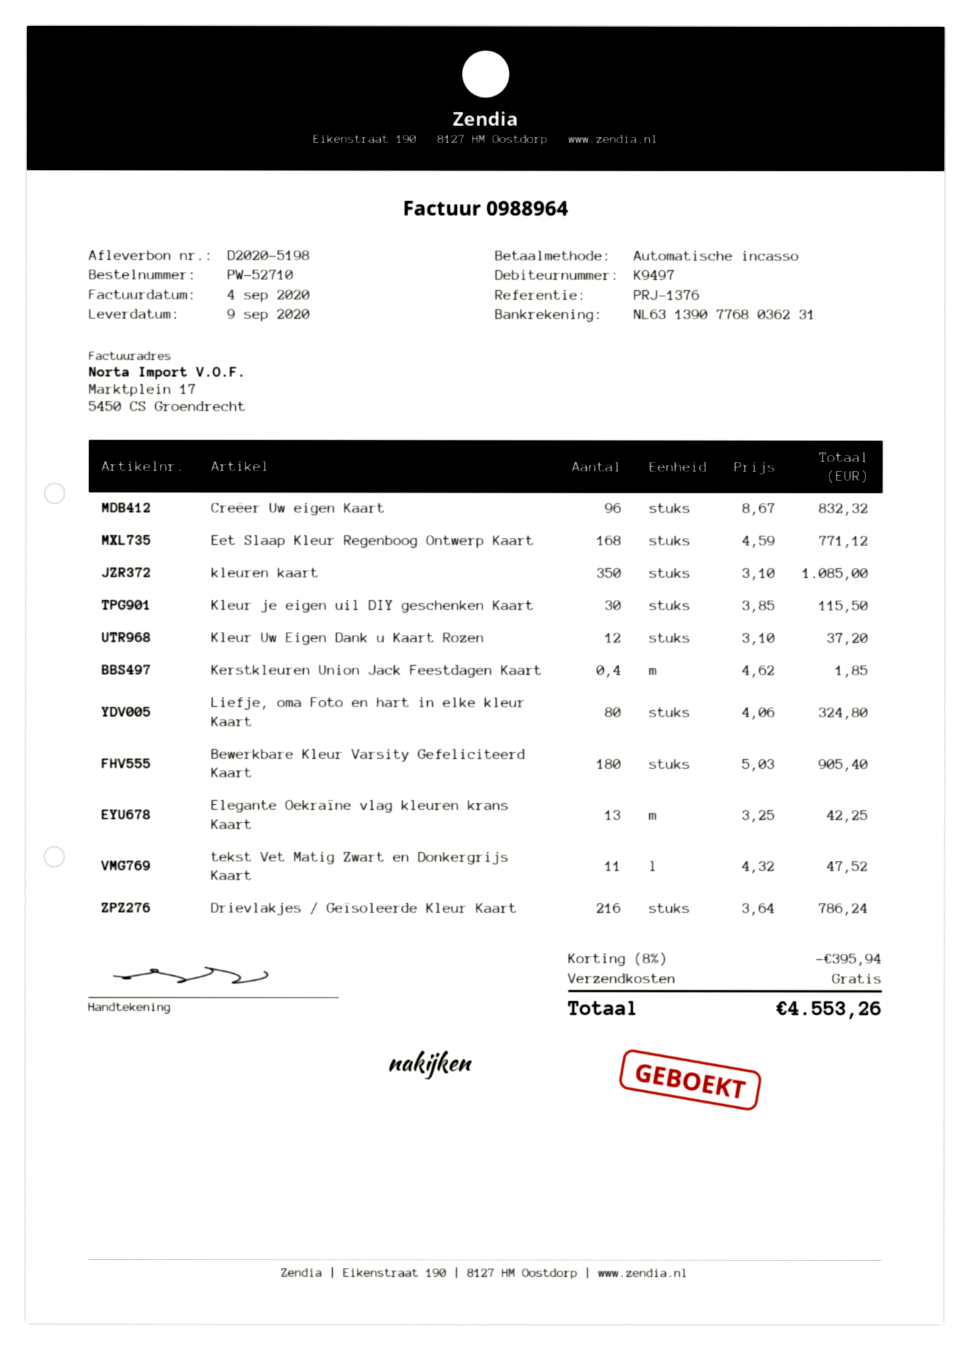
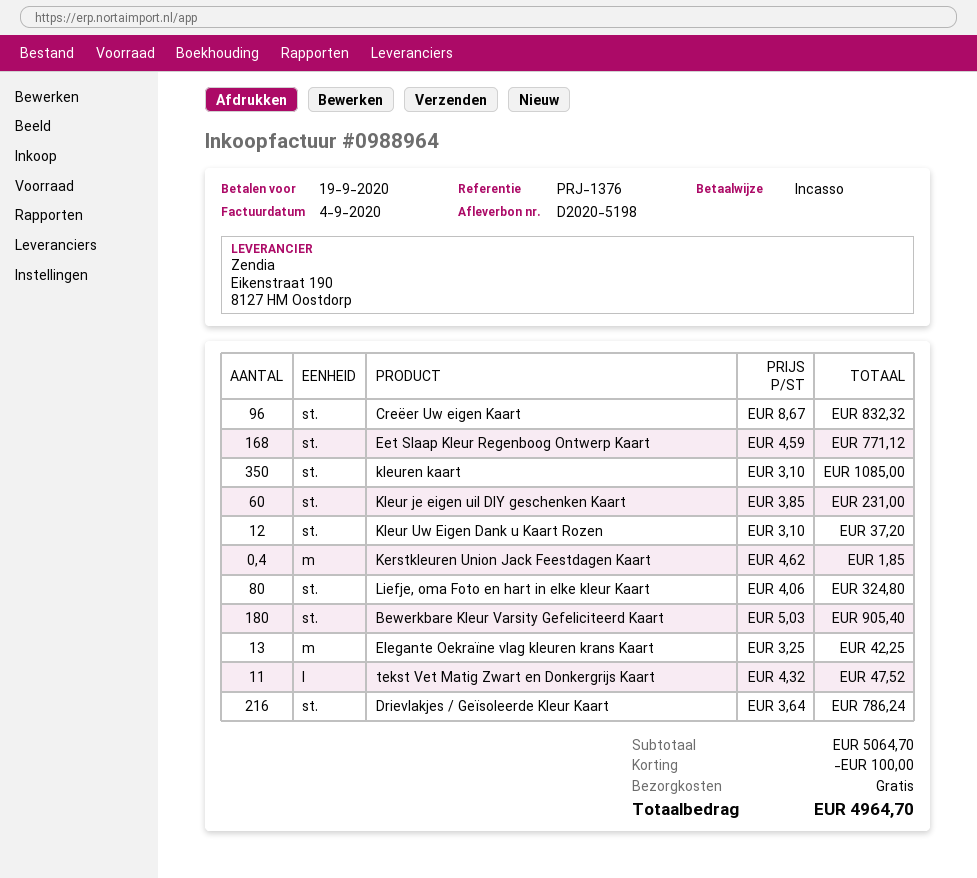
Kleur je eigen uil DIY geschenken Kaart: 30 x 3.85 = 115.50 -> 60 x 3.85 = 231.00
discount: 395.94 -> 100.00
total: 4553.26 -> 4964.70

